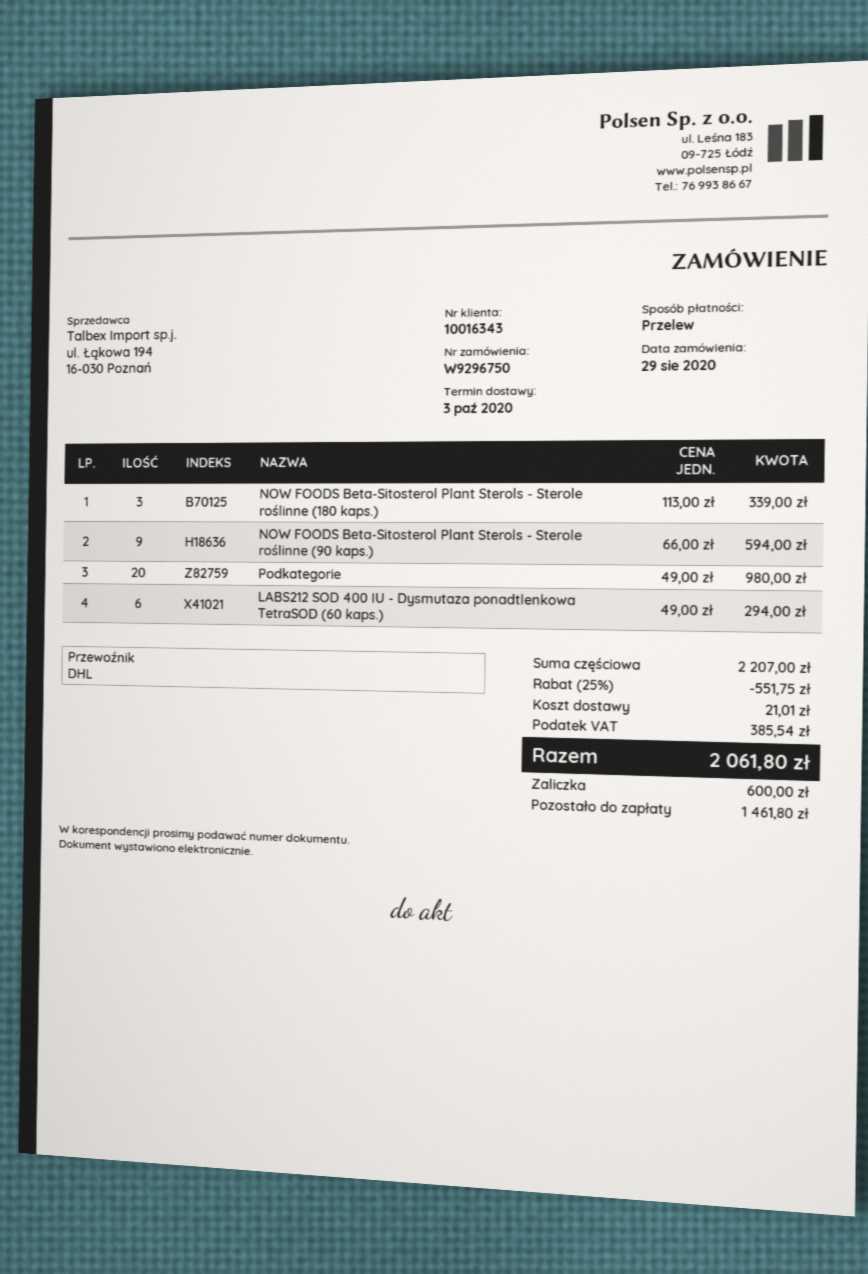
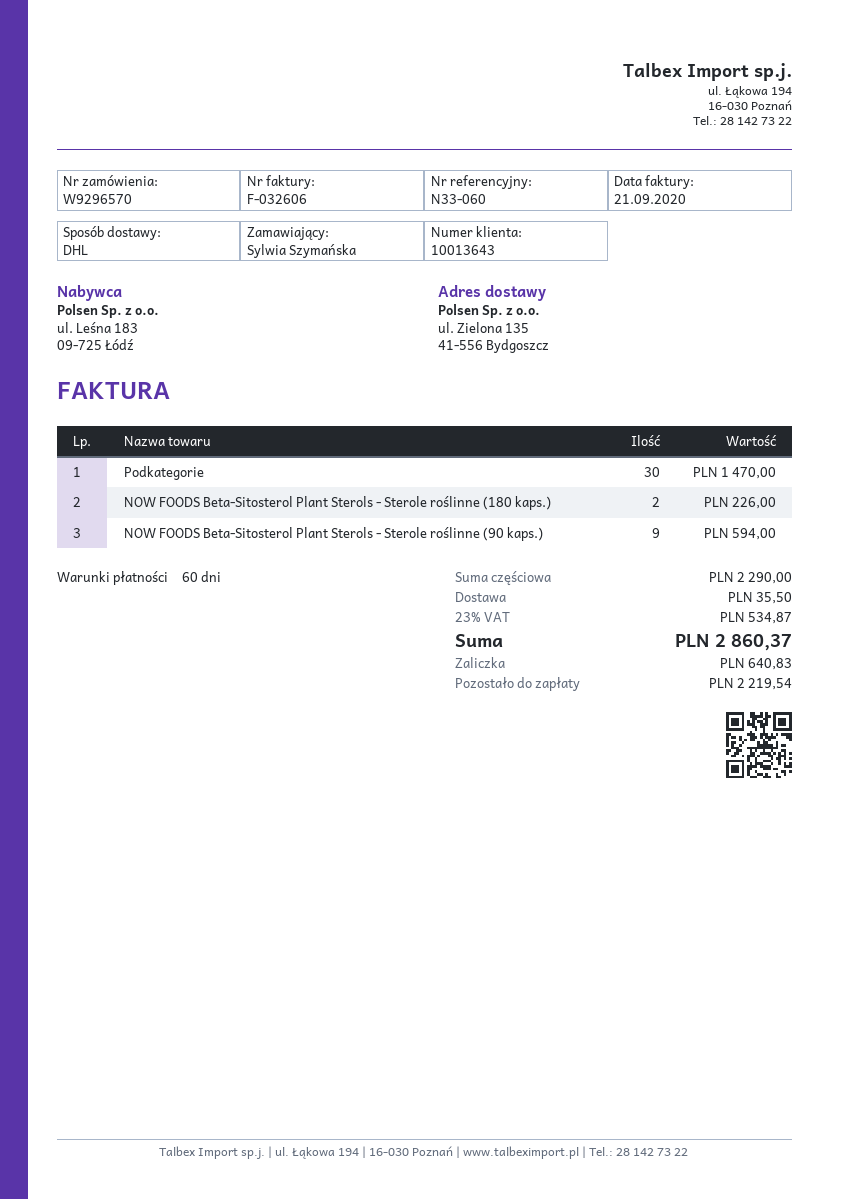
order number: W9296750 -> W9296570
customer number: 10016343 -> 10013643
NOW FOODS Beta-Sitosterol Plant Sterols - Sterole roślinne (180 kaps.): 3 for 339.00 -> 2 for 226.00
Podkategorie: 20 for 980.00 -> 30 for 1470.00
LABS212 SOD 400 IU - Dysmutaza ponadtlenkowa TetraSOD (60 kaps.): 6 for 294.00 -> none
subtotal: 2207.00 -> 2290.00
discount: 25% = 551.75 -> none
shipping: 21.01 -> 35.50
tax: 385.54 -> 534.87
total: 2061.80 -> 2860.37
deposit: 600.00 -> 640.83
balance: 1461.80 -> 2219.54

